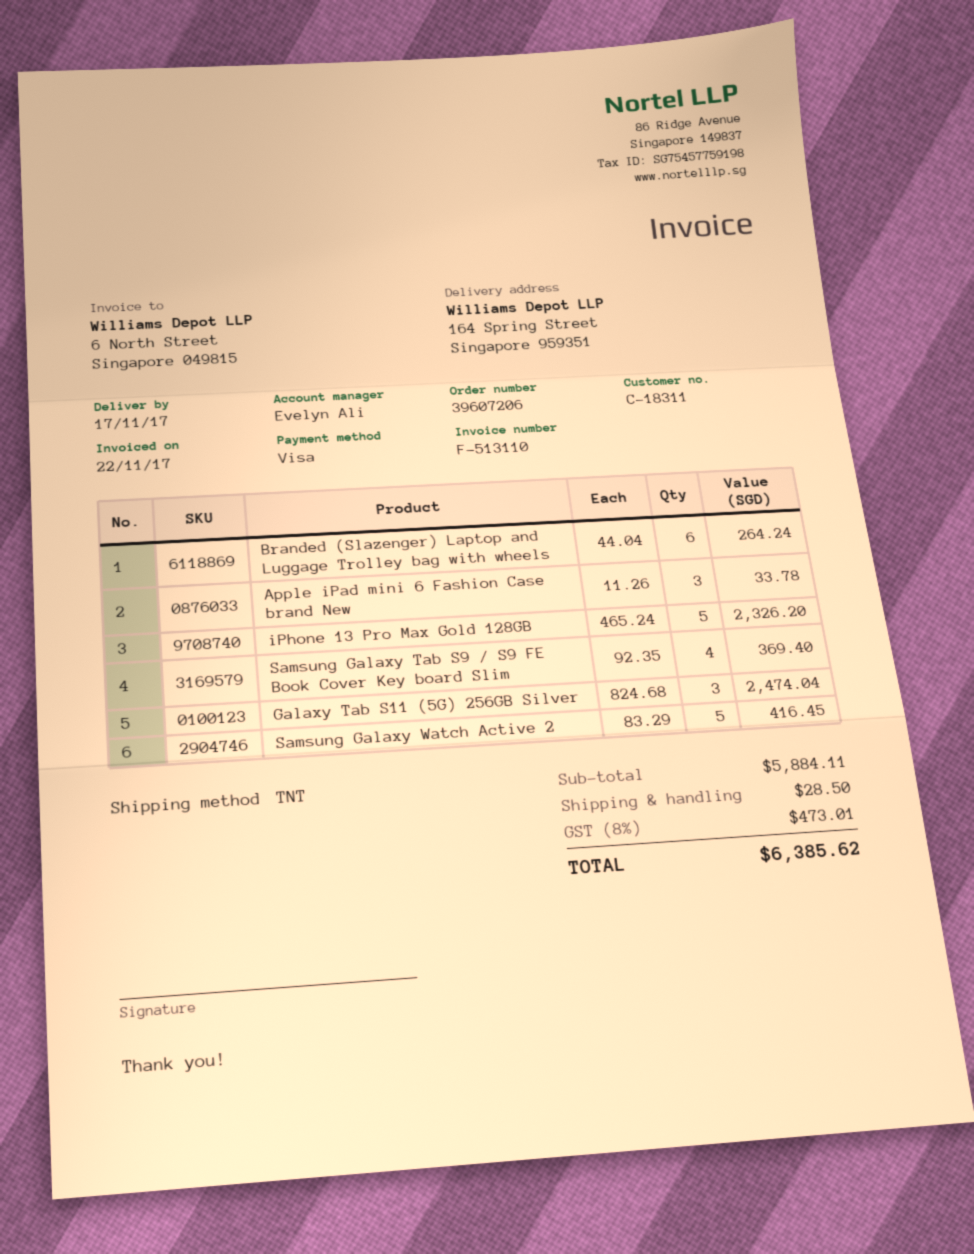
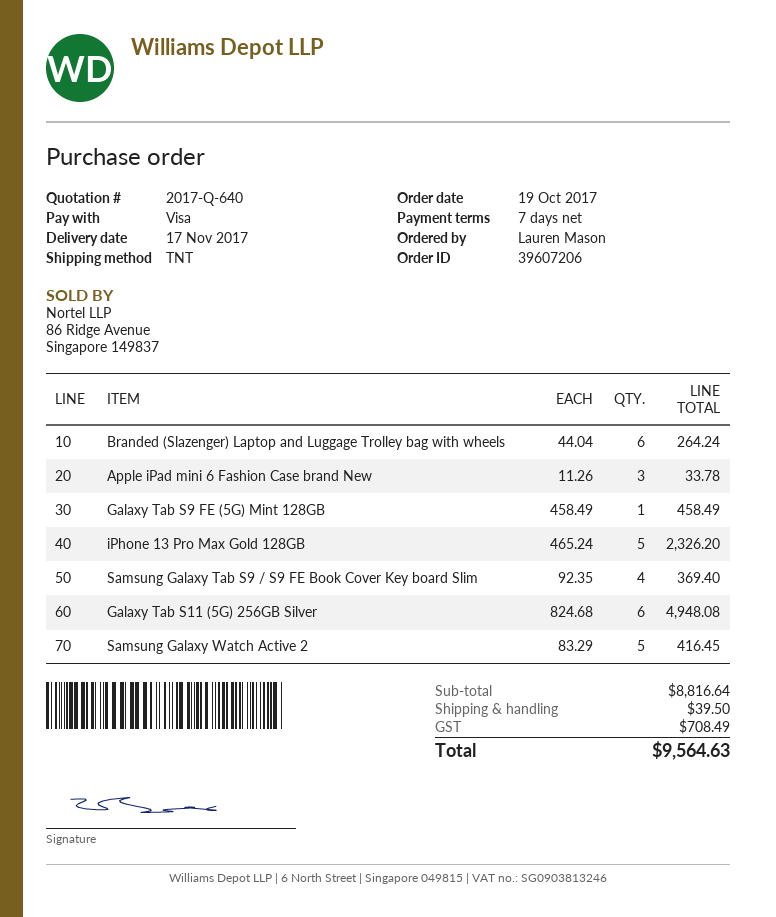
Galaxy Tab S11 (5G) 256GB Silver: 3 x 824.68 = 2474.04 -> 6 x 824.68 = 4948.08
Galaxy Tab S9 FE (5G) Mint 128GB: none -> 1 x 458.49 = 458.49
subtotal: 5884.11 -> 8816.64
shipping: 28.50 -> 39.50
tax: 473.01 -> 708.49
total: 6385.62 -> 9564.63

